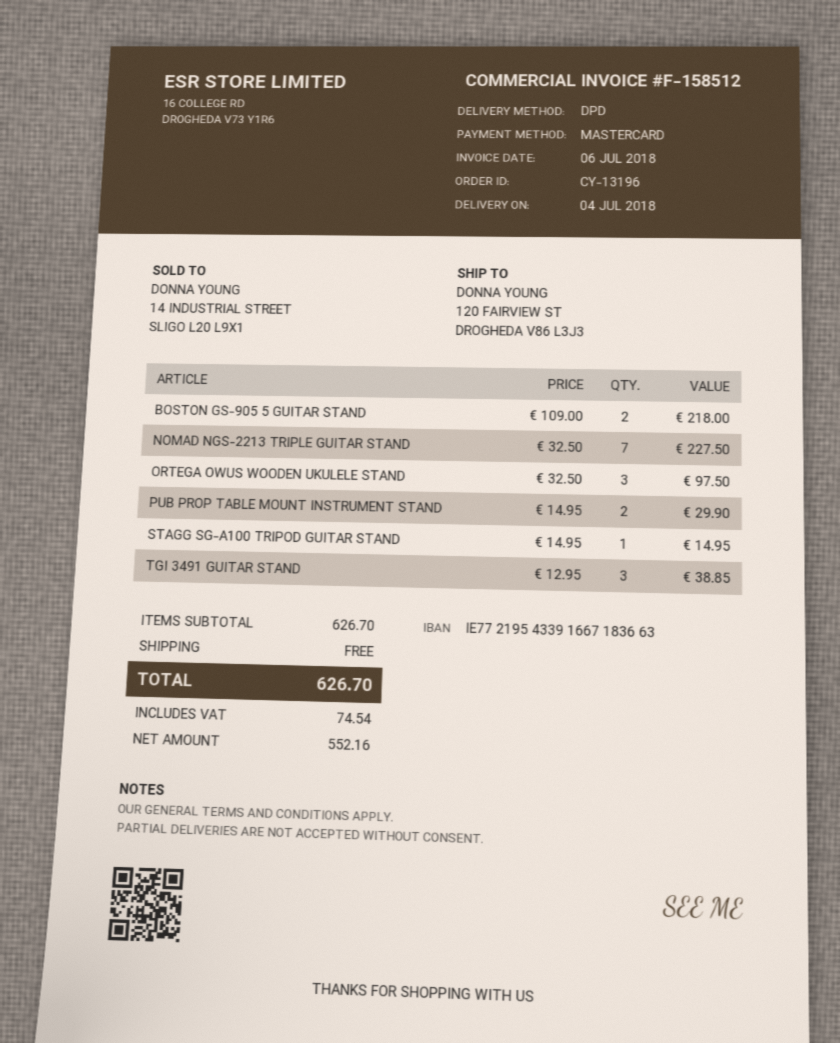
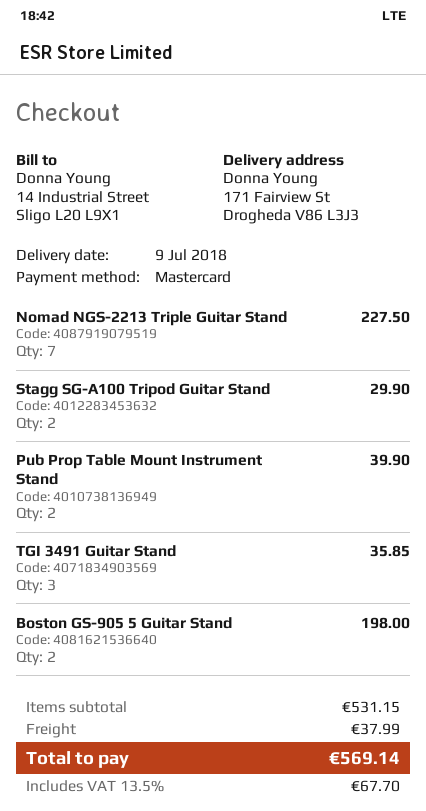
delivery date: 2018-07-04 -> 2018-07-09
ship to: 120 FAIRVIEW ST, DROGHEDA V86 L3J3 -> 171 Fairview St, Drogheda V86 L3J3
BOSTON GS-905 5 GUITAR STAND: 2 for 218.00 -> 2 for 198.00
ORTEGA OWUS WOODEN UKULELE STAND: 3 for 97.50 -> none
PUB PROP TABLE MOUNT INSTRUMENT STAND: 2 for 29.90 -> 2 for 39.90
STAGG SG-A100 TRIPOD GUITAR STAND: 1 for 14.95 -> 2 for 29.90
TGI 3491 GUITAR STAND: 3 for 38.85 -> 3 for 35.85
subtotal: 626.70 -> 531.15
shipping: 0.00 -> 37.99
tax: 74.54 -> 67.70
total: 626.70 -> 569.14

